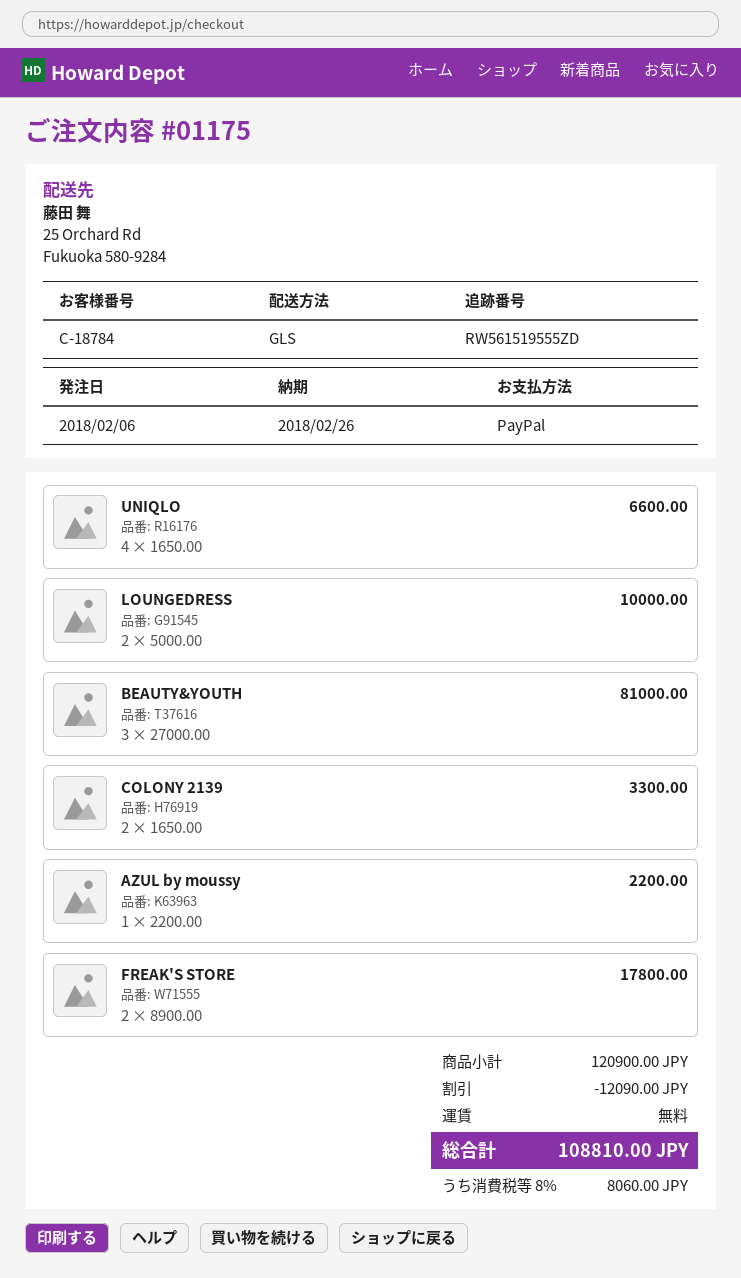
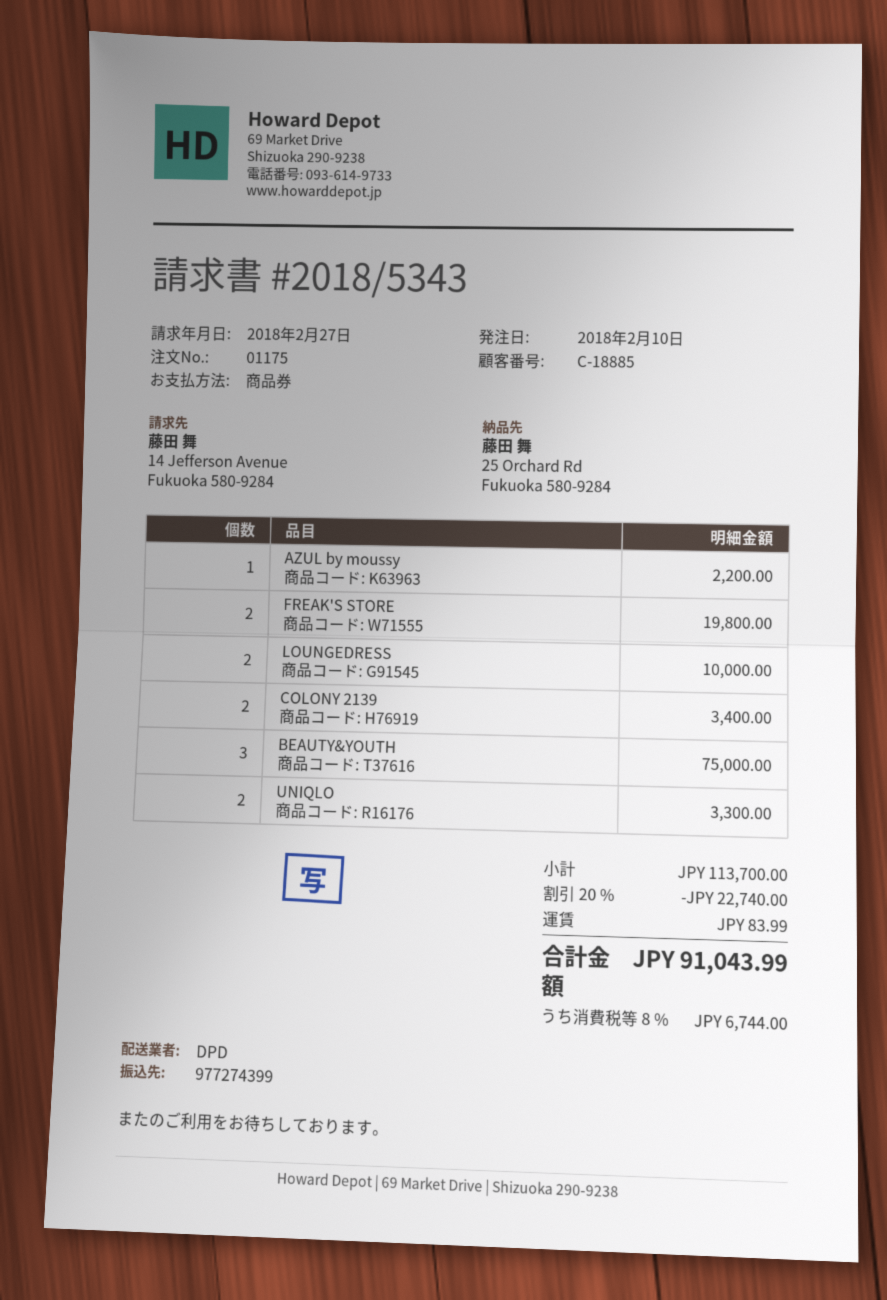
order date: 2018-02-06 -> 2018-02-10
customer number: C-18784 -> C-18885
payment method: PayPal -> gift card
shipping method: GLS -> DPD
UNIQLO: 4 for 6600.00 -> 2 for 3300.00
BEAUTY&YOUTH: 3 for 81000.00 -> 3 for 75000.00
COLONY 2139: 2 for 3300.00 -> 2 for 3400.00
FREAK'S STORE: 2 for 17800.00 -> 2 for 19800.00
subtotal: 120900.00 -> 113700.00
discount: 12090.00 -> 22740.00
shipping: 0.00 -> 83.99
tax: 8% = 8060.00 -> 8% = 6744.00
total: 108810.00 -> 91043.99

